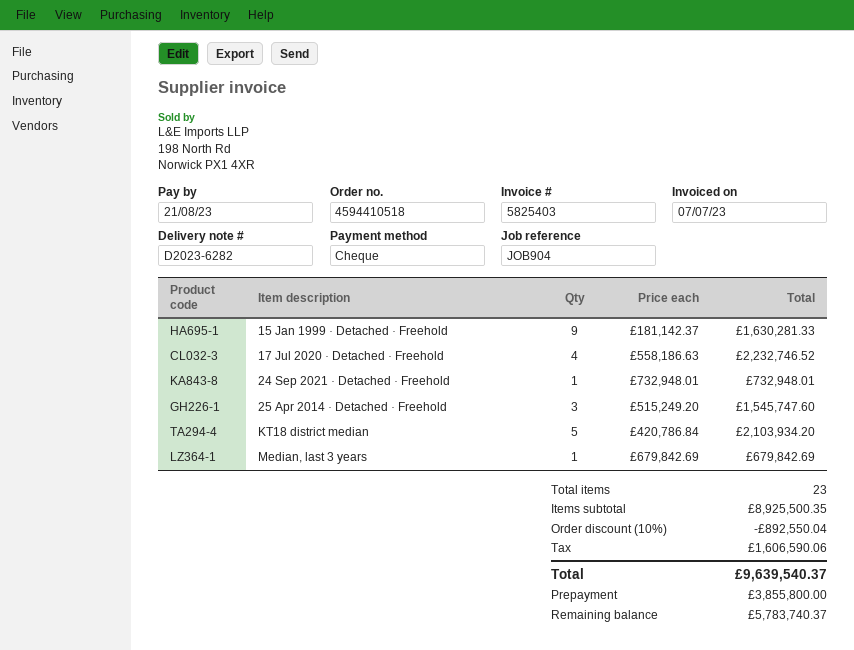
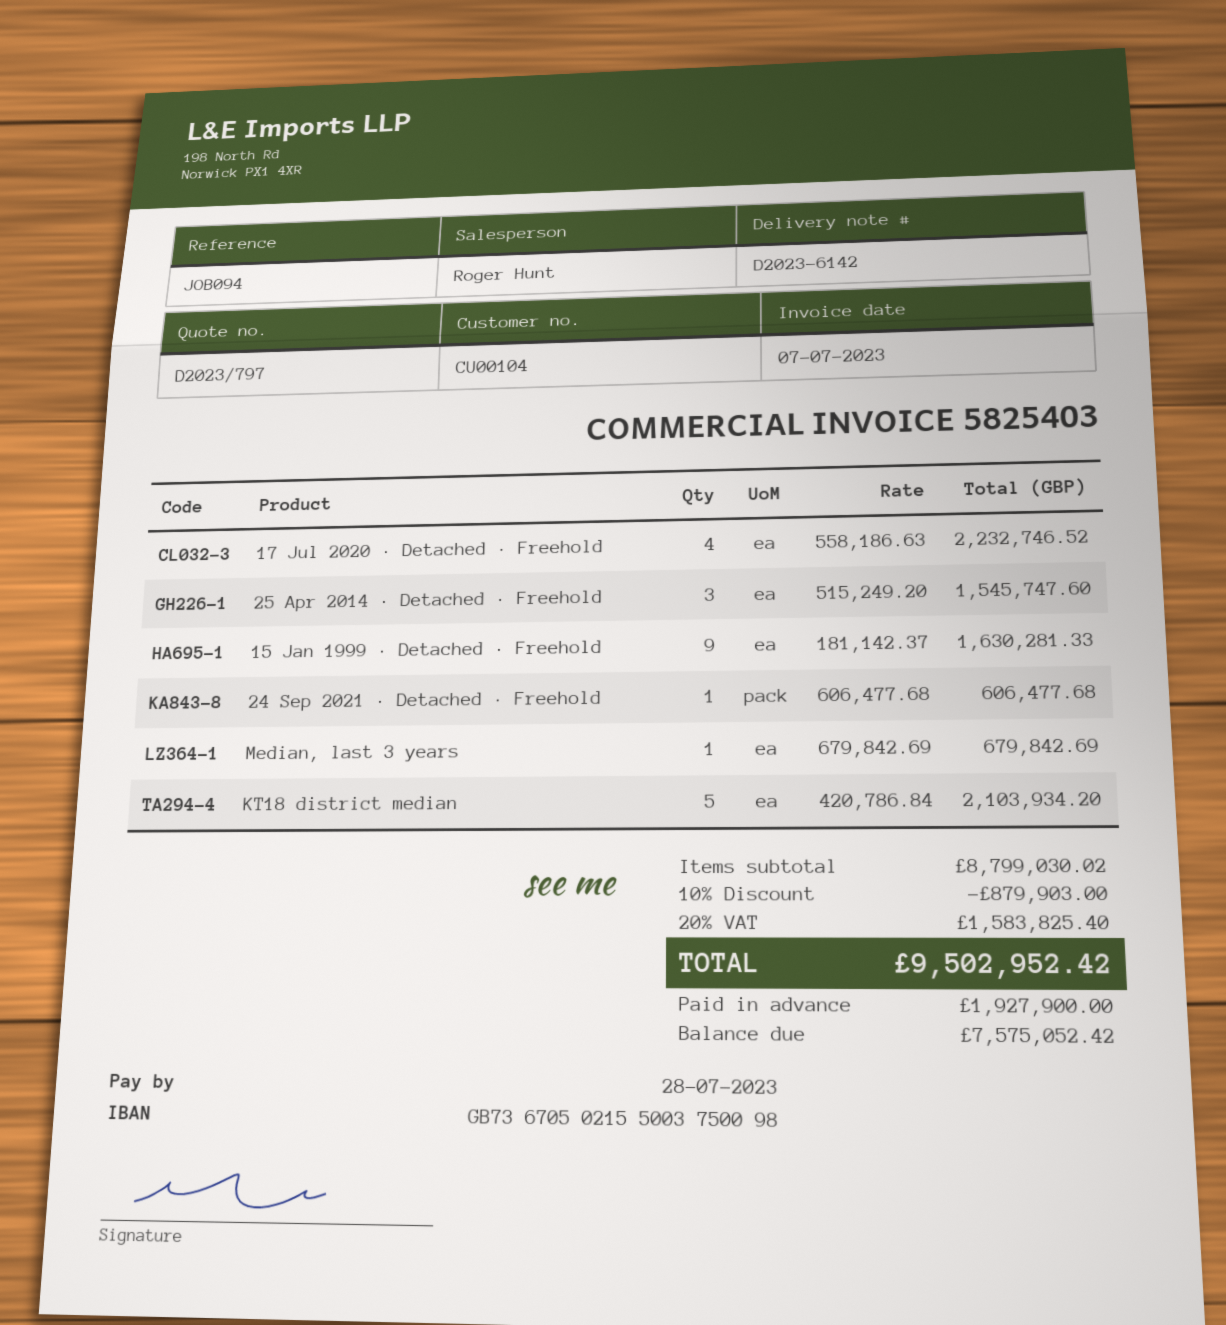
delivery note number: D2023-6282 -> D2023-6142
due date: 2023-08-21 -> 2023-07-28
reference: JOB904 -> JOB094
24 Sep 2021 · Detached · Freehold: 1 x 732948.01 = 732948.01 -> 1 x 606477.68 = 606477.68
subtotal: 8925500.35 -> 8799030.02
discount: 10% = 892550.04 -> 10% = 879903.00
tax: 1606590.06 -> 1583825.40
total: 9639540.37 -> 9502952.42
deposit: 3855800.00 -> 1927900.00
balance: 5783740.37 -> 7575052.42

